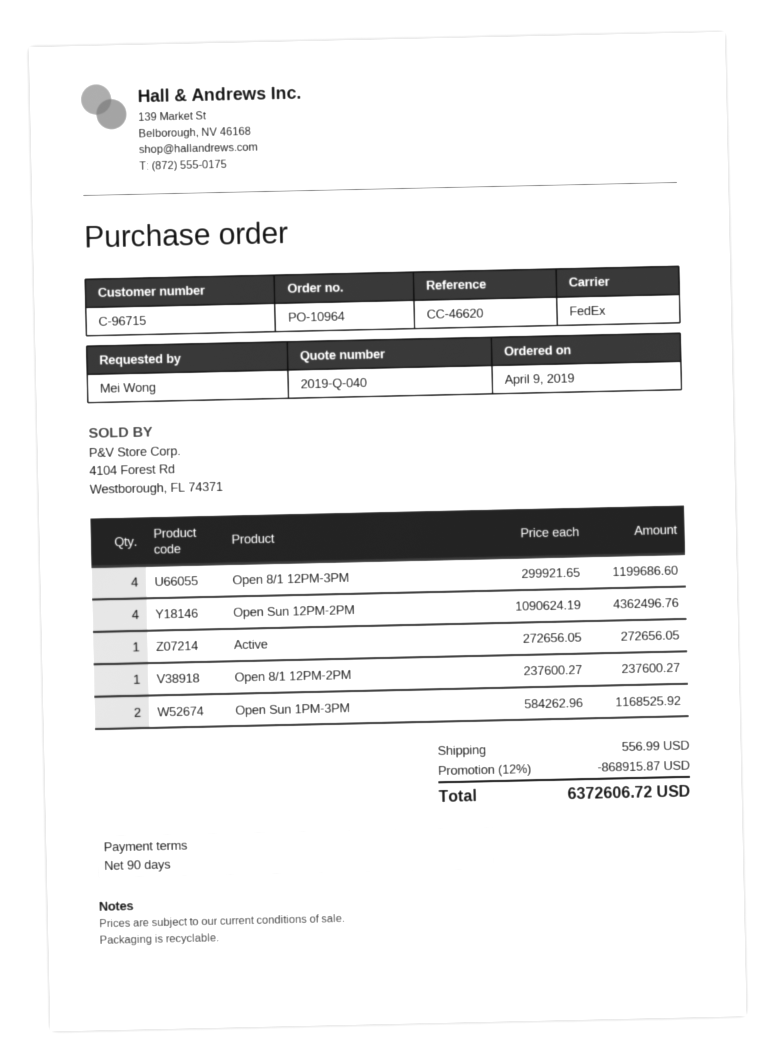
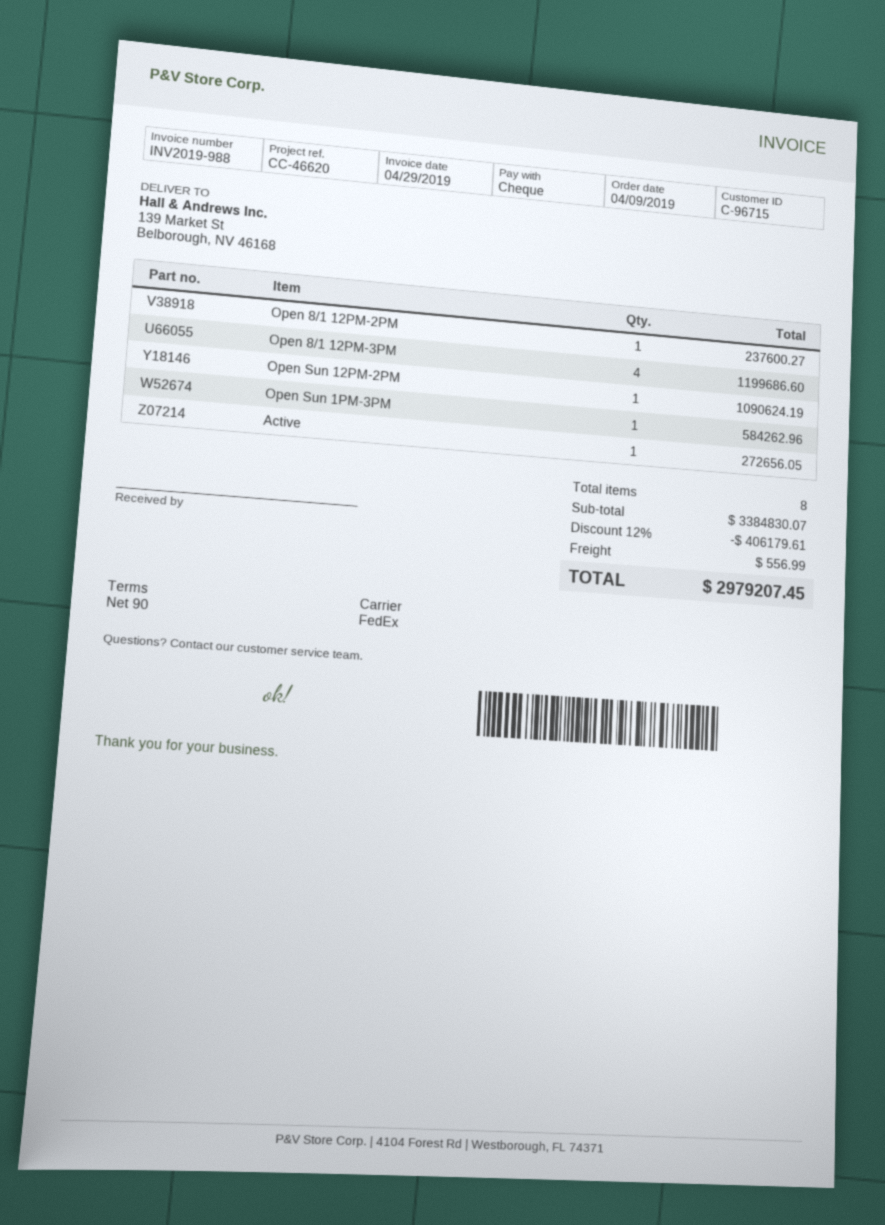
Open Sun 12PM-2PM: 4 for 4362496.76 -> 1 for 1090624.19
Open Sun 1PM-3PM: 2 for 1168525.92 -> 1 for 584262.96
discount: 12% = 868915.87 -> 12% = 406179.61
total: 6372606.72 -> 2979207.45

